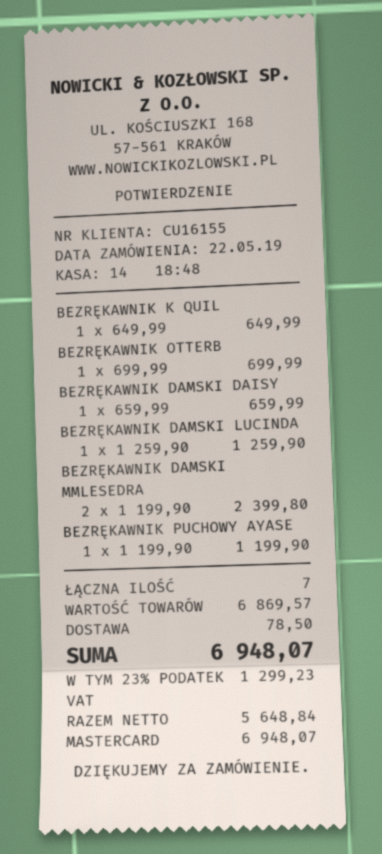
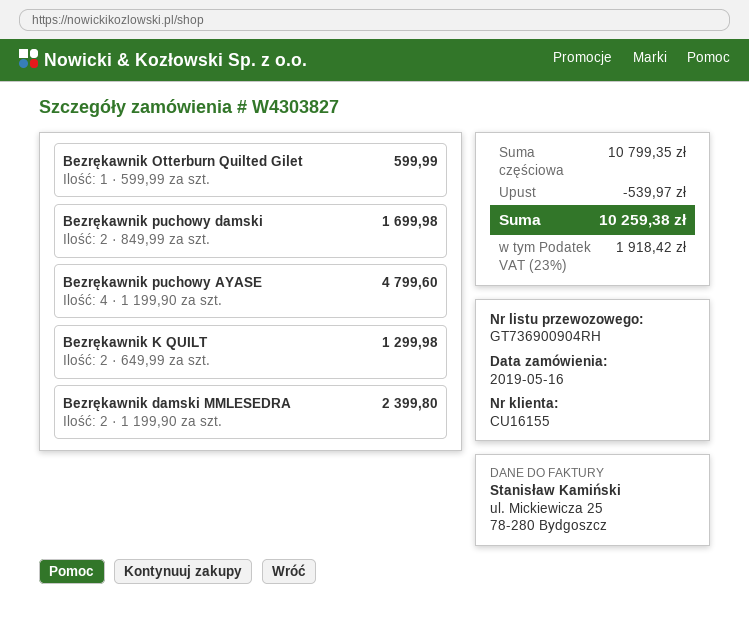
order date: 2019-05-22 -> 2019-05-16
BEZRĘKAWNIK K QUIL: 1 x 649.99 = 649.99 -> 2 x 649.99 = 1299.98
BEZRĘKAWNIK OTTERB: 1 x 699.99 = 699.99 -> 1 x 599.99 = 599.99
BEZRĘKAWNIK DAMSKI DAISY: 1 x 659.99 = 659.99 -> none
BEZRĘKAWNIK DAMSKI LUCINDA: 1 x 1259.90 = 1259.90 -> none
BEZRĘKAWNIK PUCHOWY AYASE: 1 x 1199.90 = 1199.90 -> 4 x 1199.90 = 4799.60
Bezrękawnik puchowy damski: none -> 2 x 849.99 = 1699.98
subtotal: 6869.57 -> 10799.35
discount: none -> 539.97
shipping: 78.50 -> none
tax: 23% = 1299.23 -> 23% = 1918.42
total: 6948.07 -> 10259.38

